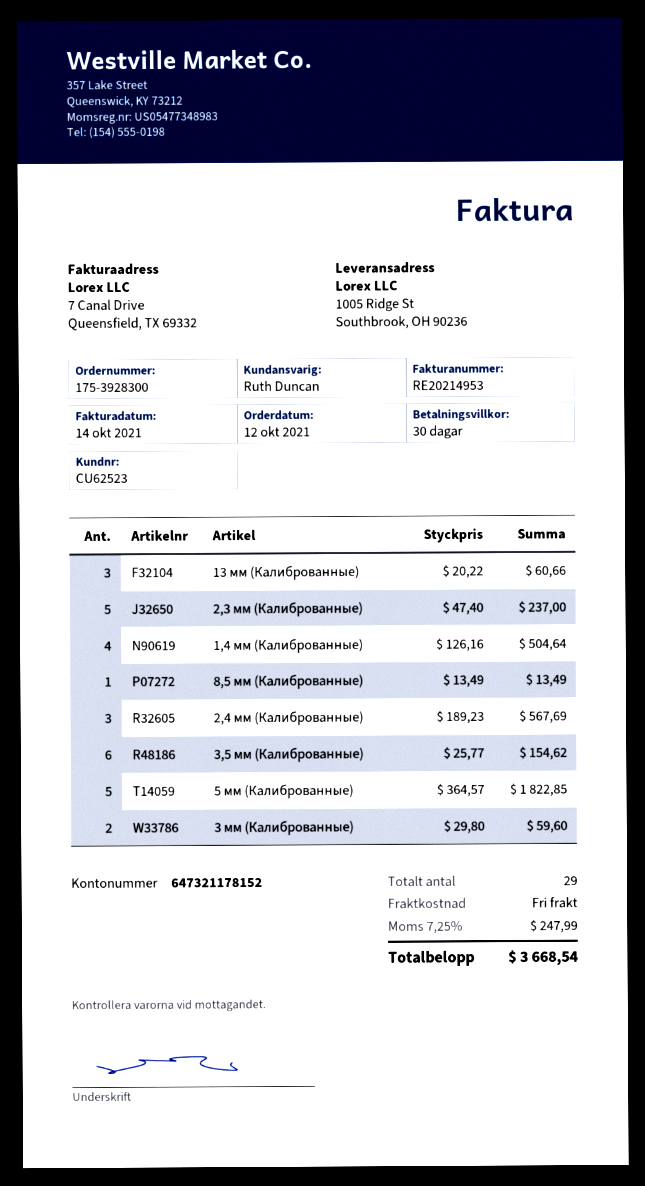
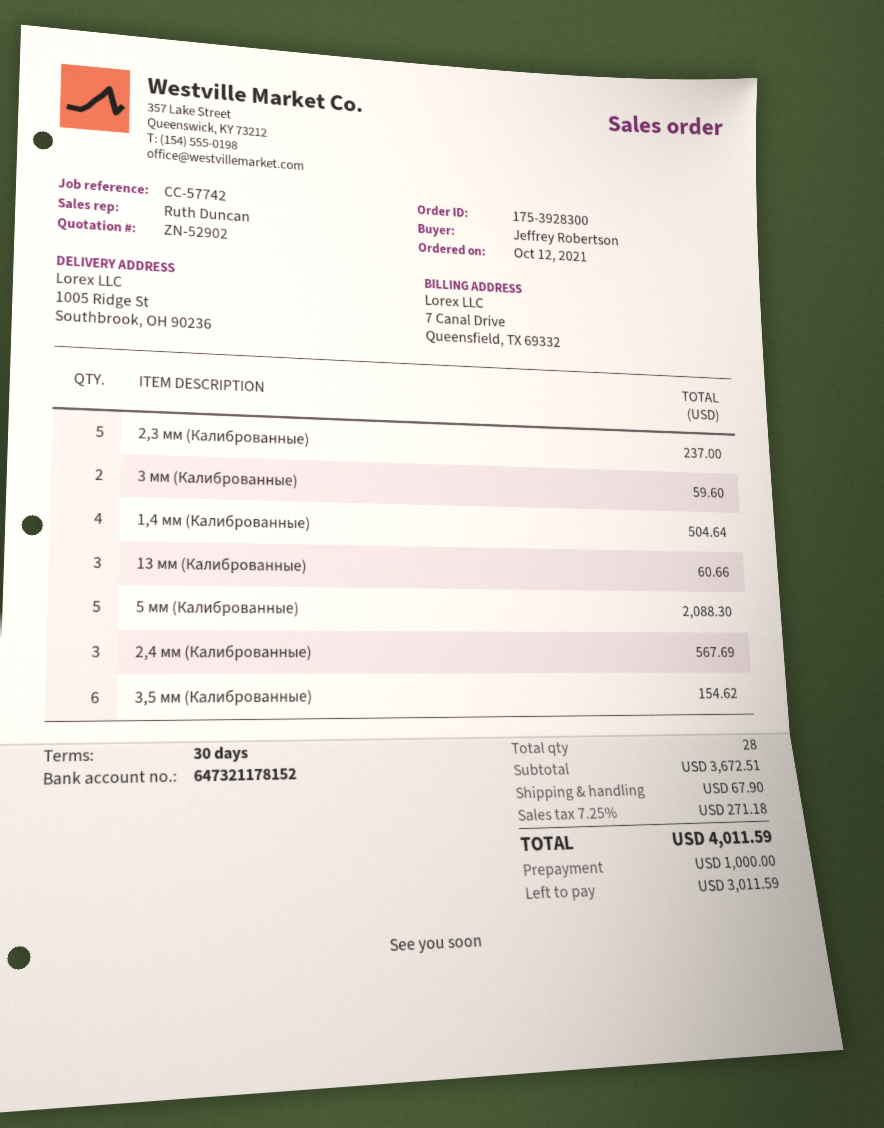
8,5 мм (Калиброванные): 1 for 13.49 -> none
5 мм (Калиброванные): 5 for 1822.85 -> 5 for 2088.30
total quantity: 29 -> 28
shipping: 0.00 -> 67.90
tax: 7.25% = 247.99 -> 7.25% = 271.18
total: 3668.54 -> 4011.59

